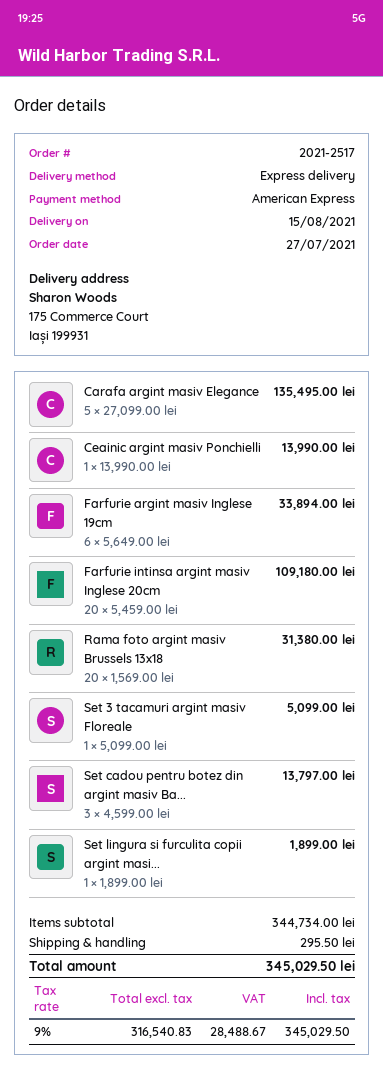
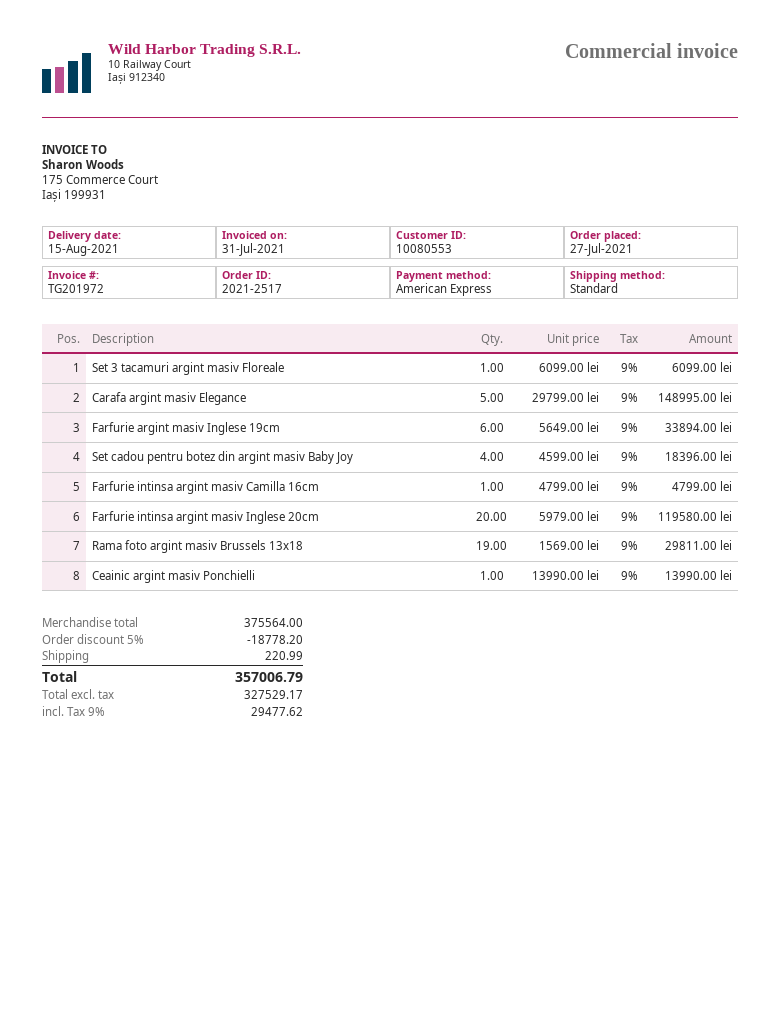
shipping method: express -> standard
Carafa argint masiv Elegance: 5 x 27099.00 = 135495.00 -> 5 x 29799.00 = 148995.00
Farfurie intinsa argint masiv Inglese 20cm: 20 x 5459.00 = 109180.00 -> 20 x 5979.00 = 119580.00
Rama foto argint masiv Brussels 13x18: 20 x 1569.00 = 31380.00 -> 19 x 1569.00 = 29811.00
Set 3 tacamuri argint masiv Floreale: 1 x 5099.00 = 5099.00 -> 1 x 6099.00 = 6099.00
Set cadou pentru botez din argint masiv Ba...: 3 x 4599.00 = 13797.00 -> 4 x 4599.00 = 18396.00
Set lingura si furculita copii argint masi...: 1 x 1899.00 = 1899.00 -> none
Farfurie intinsa argint masiv Camilla 16cm: none -> 1 x 4799.00 = 4799.00
subtotal: 344734.00 -> 375564.00
discount: none -> 5% = 18778.20
shipping: 295.50 -> 220.99
net: 316540.83 -> 327529.17
tax: 9% = 28488.67 -> 9% = 29477.62
total: 345029.50 -> 357006.79

